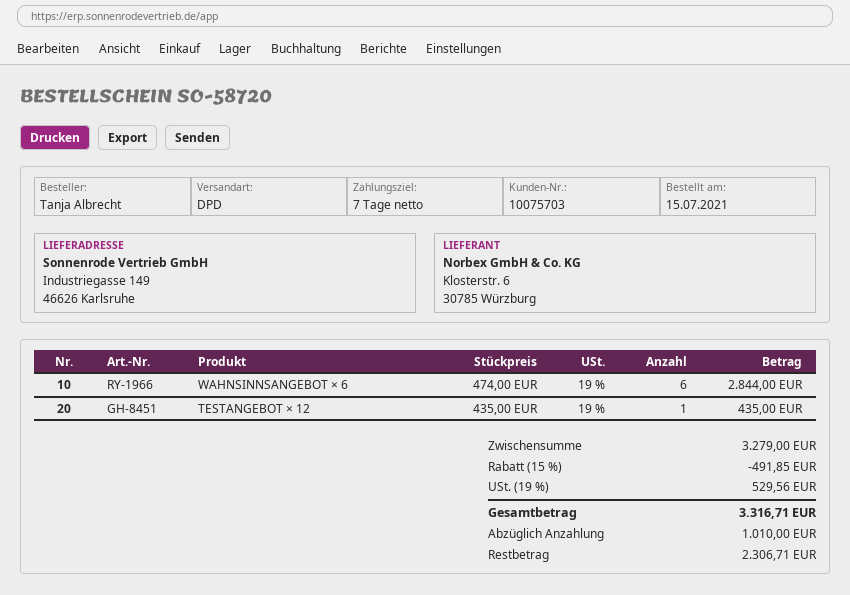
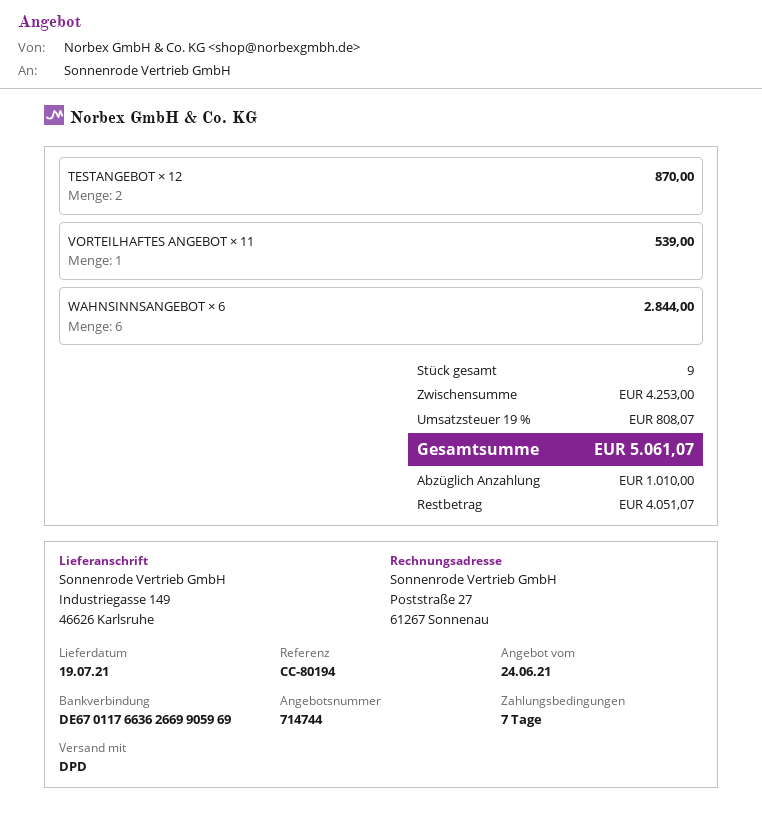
TESTANGEBOT × 12: 1 for 435.00 -> 2 for 870.00
VORTEILHAFTES ANGEBOT × 11: none -> 1 for 539.00
subtotal: 3279.00 -> 4253.00
discount: 15% = 491.85 -> none
tax: 19% = 529.56 -> 19% = 808.07
total: 3316.71 -> 5061.07
balance: 2306.71 -> 4051.07

